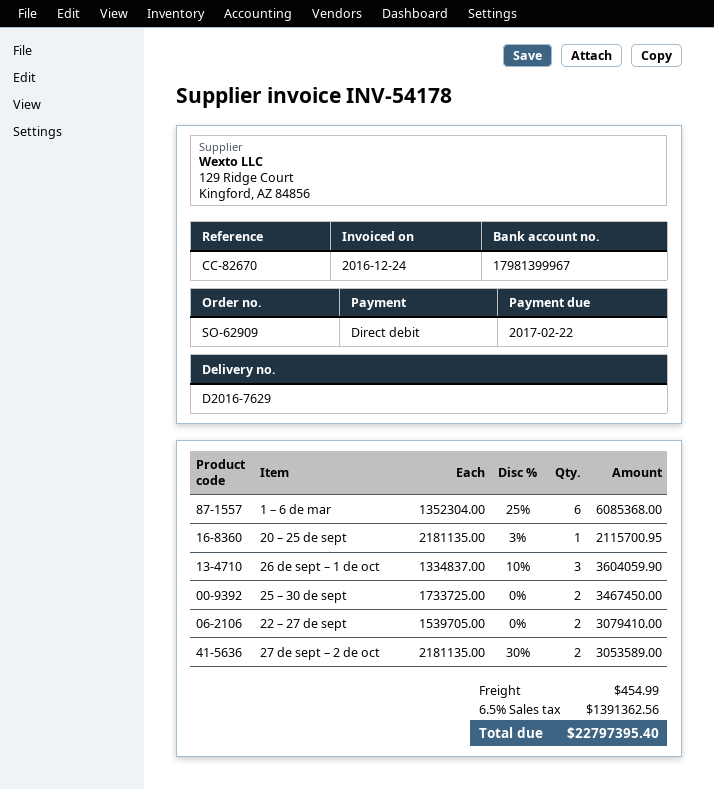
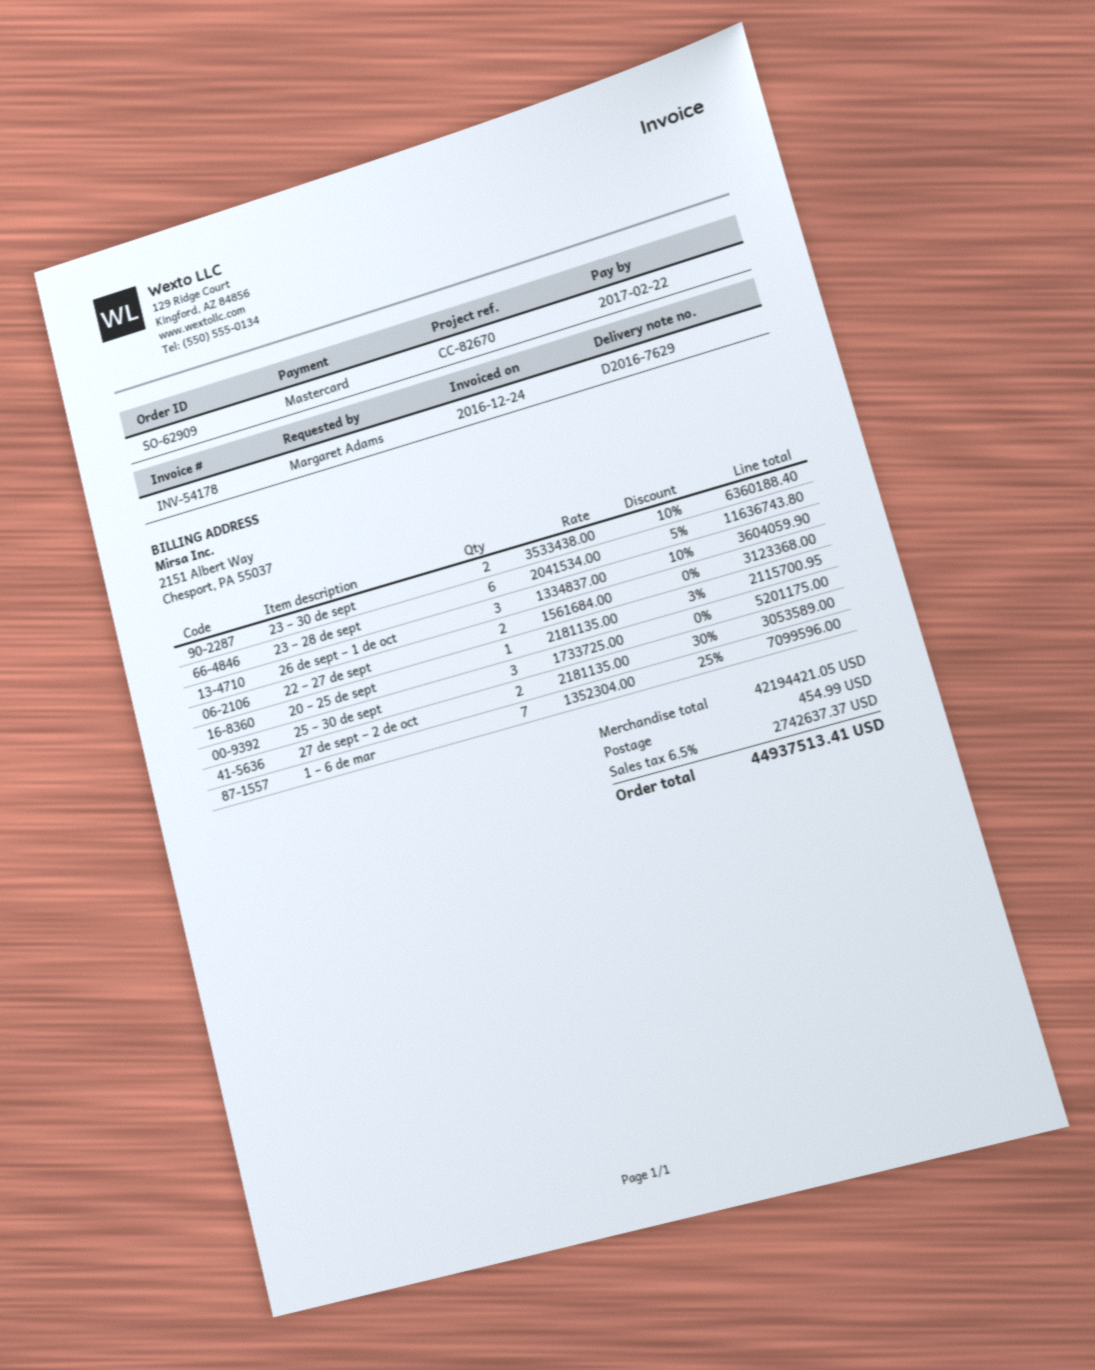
payment method: direct debit -> Mastercard
1 – 6 de mar: 6 x 1352304.00 - 25% = 6085368.00 -> 7 x 1352304.00 - 25% = 7099596.00
25 – 30 de sept: 2 x 1733725.00 = 3467450.00 -> 3 x 1733725.00 = 5201175.00
22 – 27 de sept: 2 x 1539705.00 = 3079410.00 -> 2 x 1561684.00 = 3123368.00
23 – 30 de sept: none -> 2 x 3533438.00 - 10% = 6360188.40
23 – 28 de sept: none -> 6 x 2041534.00 - 5% = 11636743.80
tax: 6.5% = 1391362.56 -> 6.5% = 2742637.37
total: 22797395.40 -> 44937513.41

